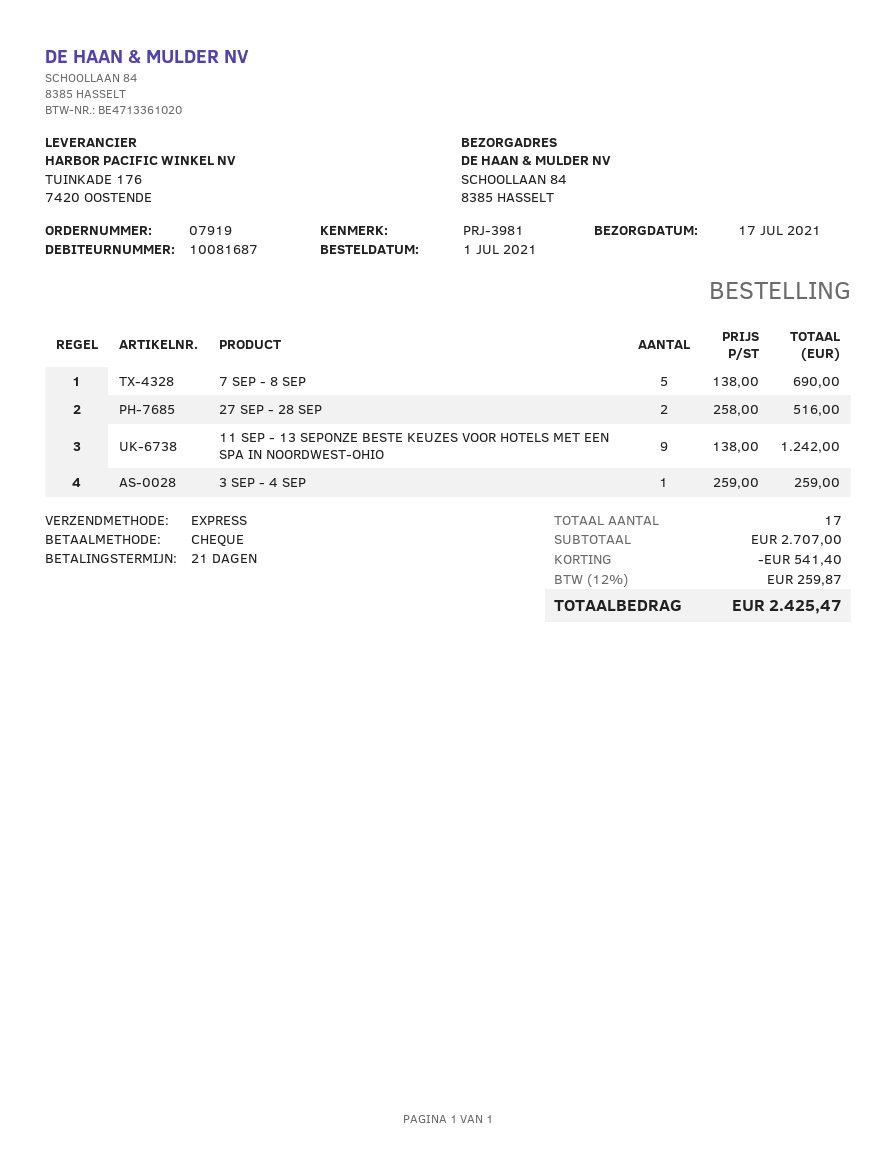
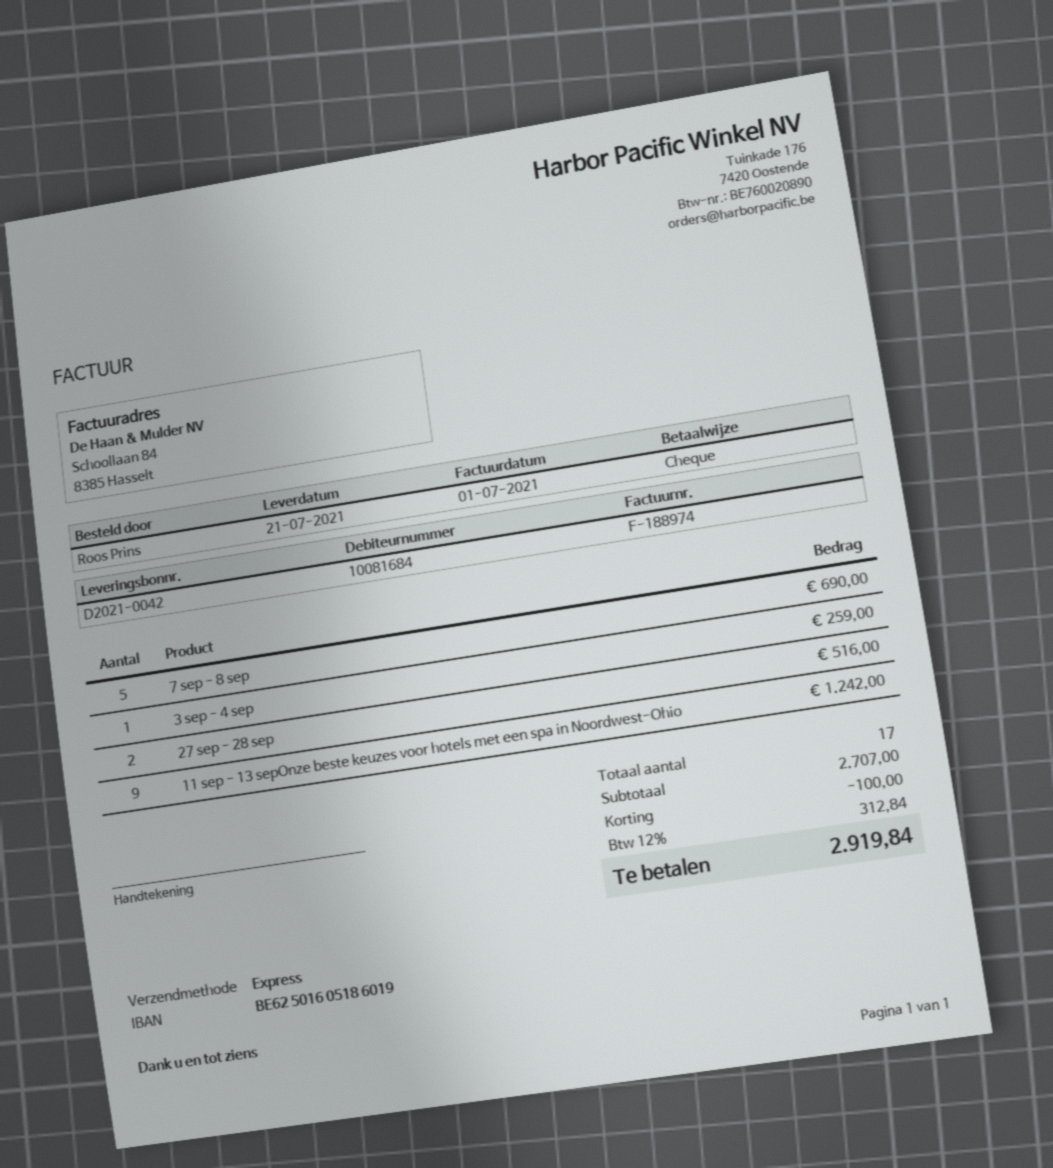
delivery date: 2021-07-17 -> 2021-07-21
customer number: 10081687 -> 10081684
discount: 541.40 -> 100.00
tax: 12% = 259.87 -> 12% = 312.84
total: 2425.47 -> 2919.84

